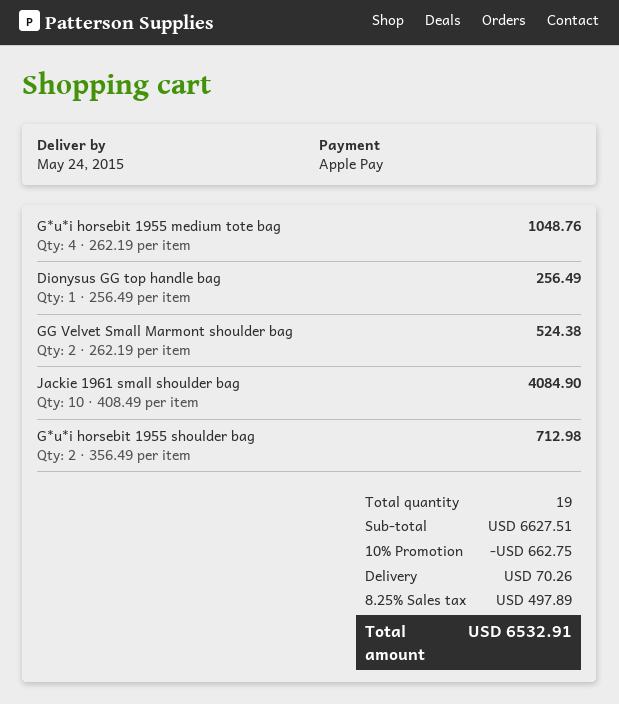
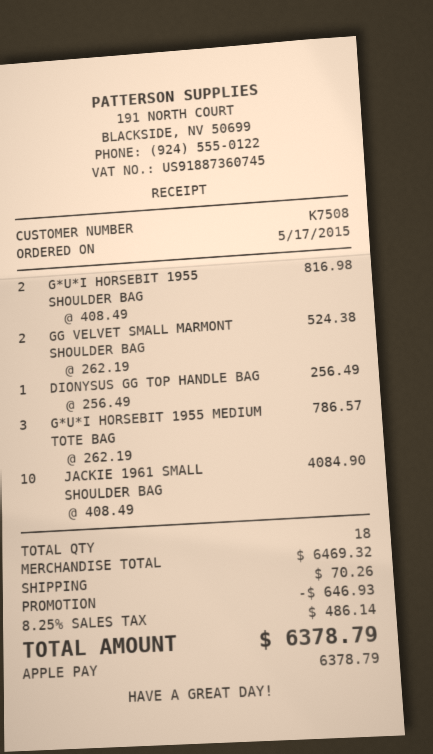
G*u*i horsebit 1955 medium tote bag: 4 x 262.19 = 1048.76 -> 3 x 262.19 = 786.57
G*u*i horsebit 1955 shoulder bag: 2 x 356.49 = 712.98 -> 2 x 408.49 = 816.98
total quantity: 19 -> 18
subtotal: 6627.51 -> 6469.32
discount: 662.75 -> 646.93
tax: 8.25% = 497.89 -> 8.25% = 486.14
total: 6532.91 -> 6378.79

